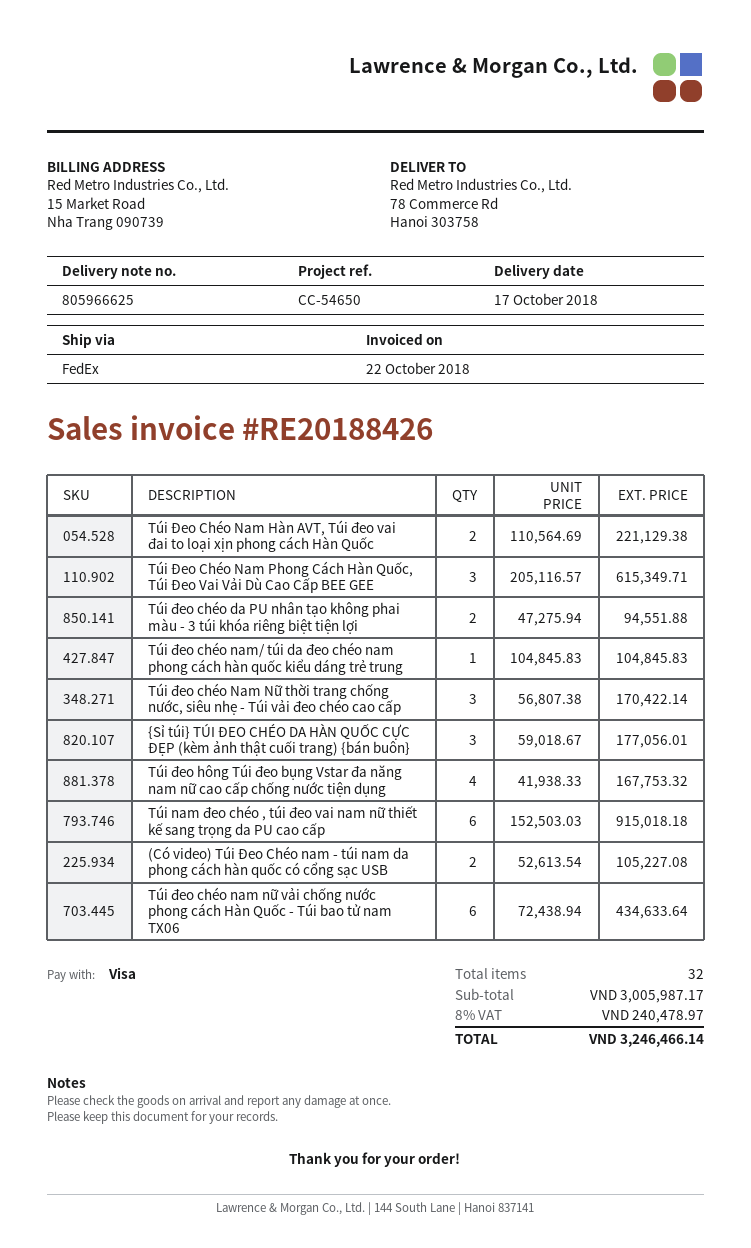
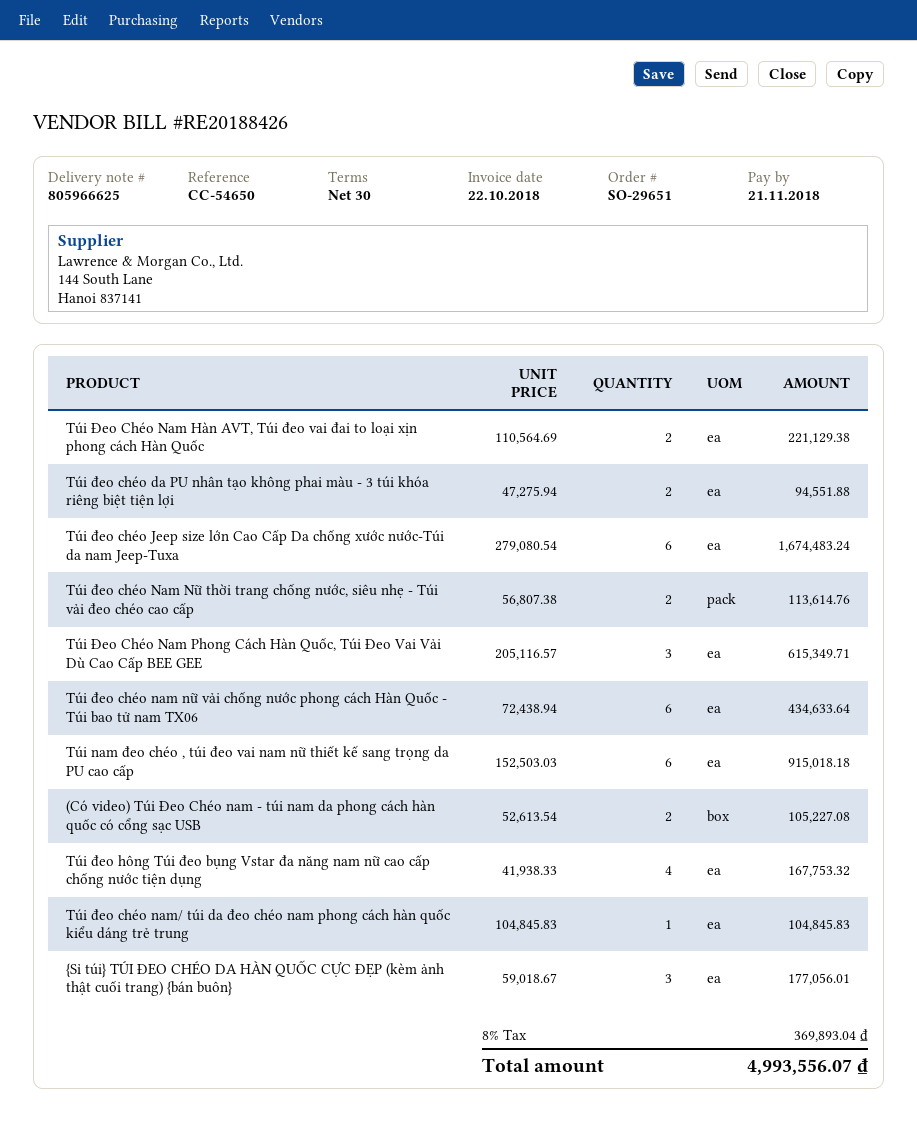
Túi đeo chéo Nam Nữ thời trang chống nước, siêu nhẹ - Túi vải đeo chéo cao cấp: 3 x 56807.38 = 170422.14 -> 2 x 56807.38 = 113614.76
Túi đeo chéo Jeep size lớn Cao Cấp Da chống xước nước-Túi da nam Jeep-Tuxa: none -> 6 x 279080.54 = 1674483.24
tax: 8% = 240478.97 -> 8% = 369893.04
total: 3246466.14 -> 4993556.07

